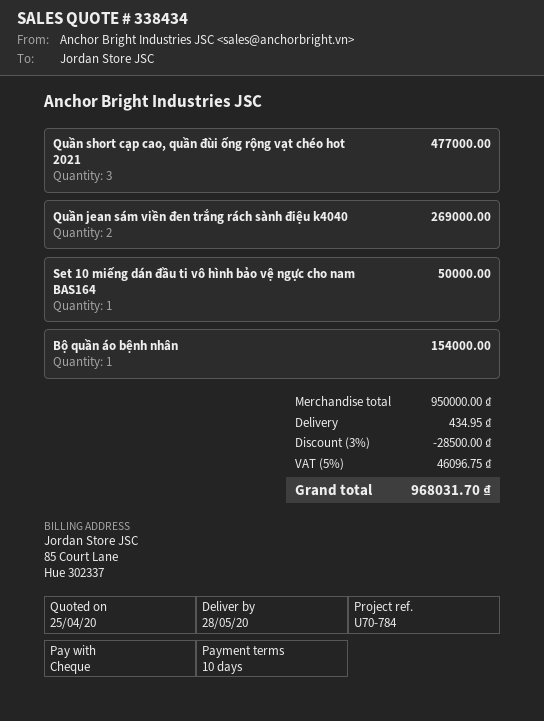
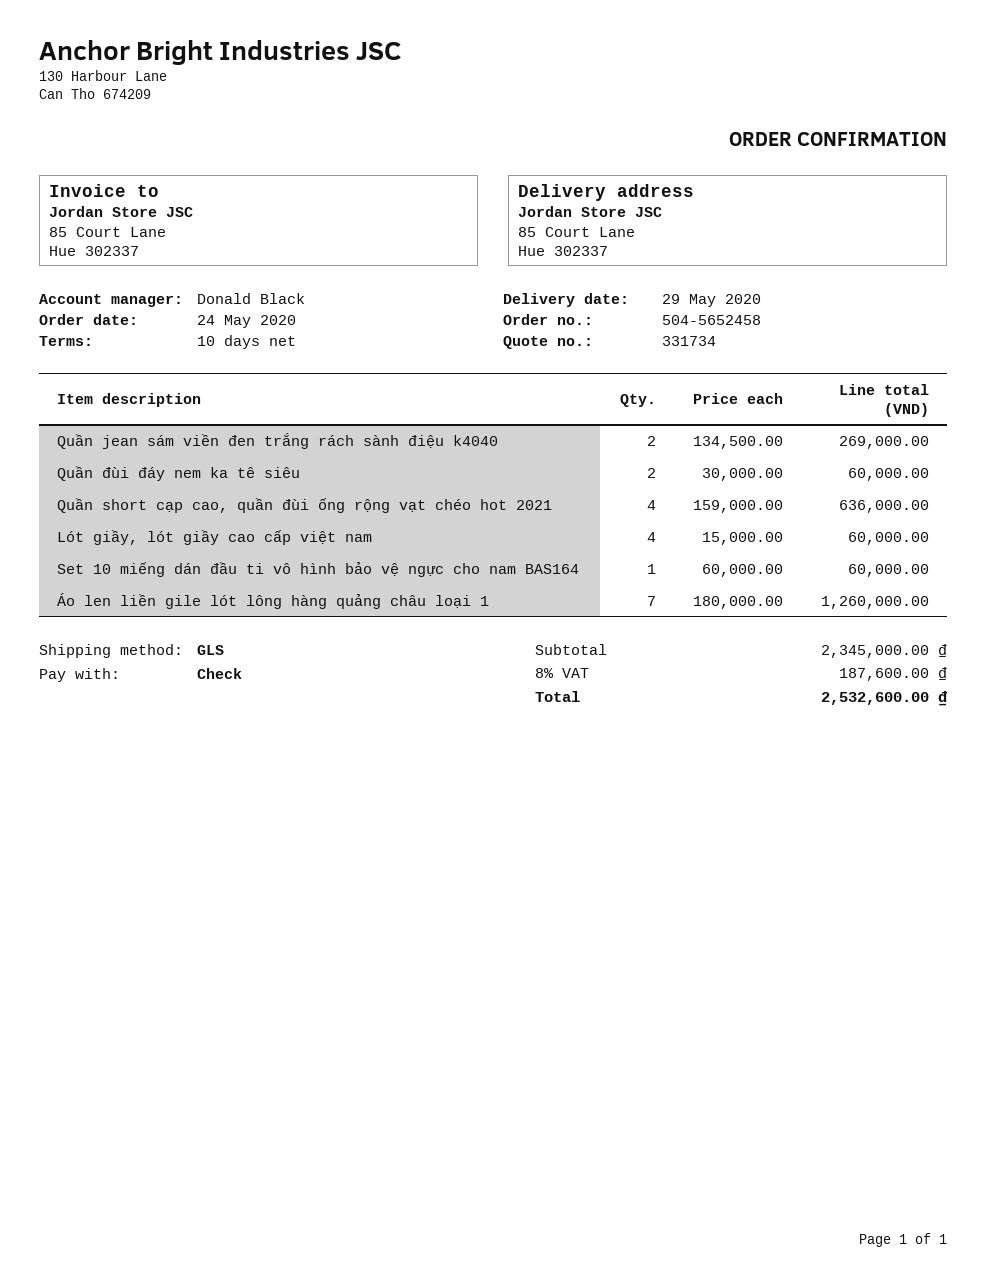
quote number: 338434 -> 331734
delivery date: 2020-05-28 -> 2020-05-29
Quần short cạp cao, quần đùi ống rộng vạt chéo hot 2021: 3 for 477000.00 -> 4 for 636000.00
Set 10 miếng dán đầu ti vô hình bảo vệ ngực cho nam BAS164: 1 for 50000.00 -> 1 for 60000.00
Bộ quần áo bệnh nhân: 1 for 154000.00 -> none
Quần đùi đáy nem ka tê siêu: none -> 2 for 60000.00
Lót giầy, lót giầy cao cấp việt nam: none -> 4 for 60000.00
Áo len liền gile lót lông hàng quảng châu loại 1: none -> 7 for 1260000.00
subtotal: 950000.00 -> 2345000.00
discount: 3% = 28500.00 -> none
shipping: 434.95 -> none
tax: 5% = 46096.75 -> 8% = 187600.00
total: 968031.70 -> 2532600.00

